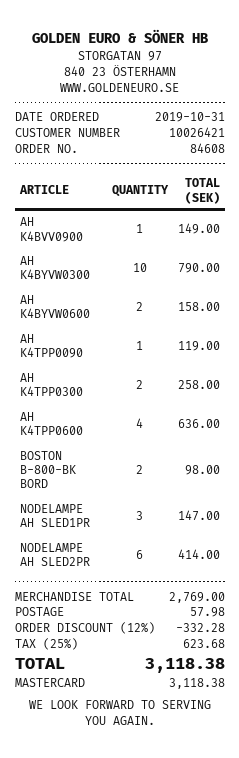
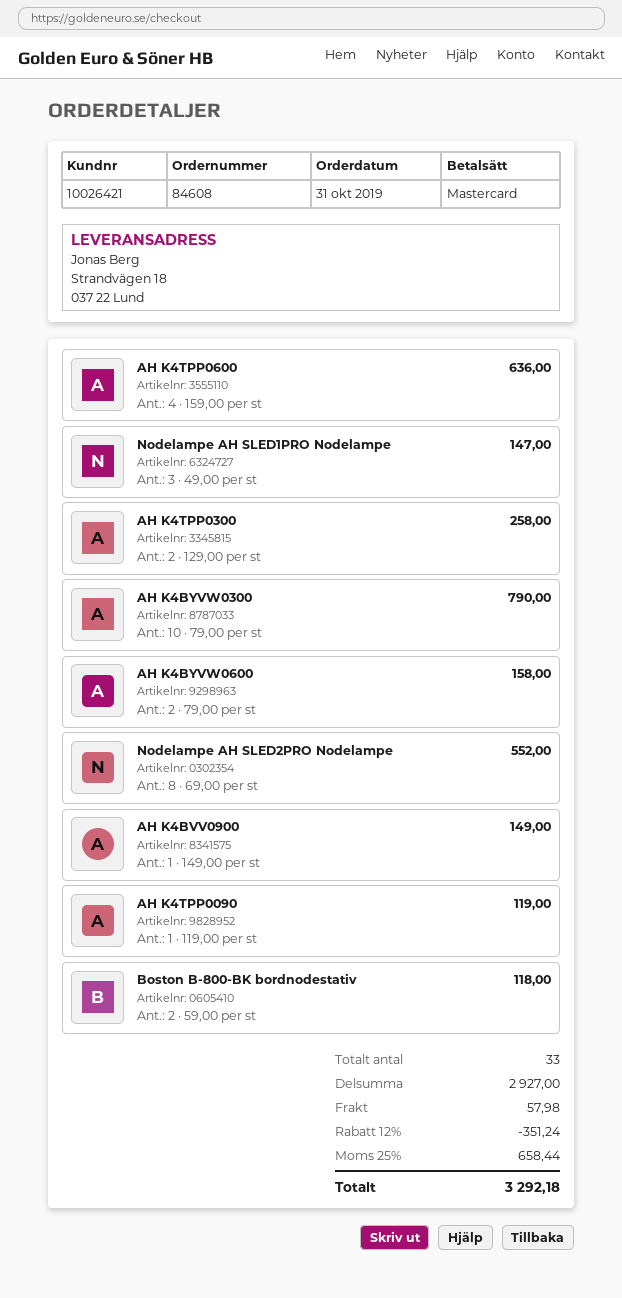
BOSTON B-800-BK BORD: 2 for 98.00 -> 2 for 118.00
NODELAMPE AH SLED2PR: 6 for 414.00 -> 8 for 552.00
subtotal: 2769.00 -> 2927.00
discount: 12% = 332.28 -> 12% = 351.24
tax: 25% = 623.68 -> 25% = 658.44
total: 3118.38 -> 3292.18

